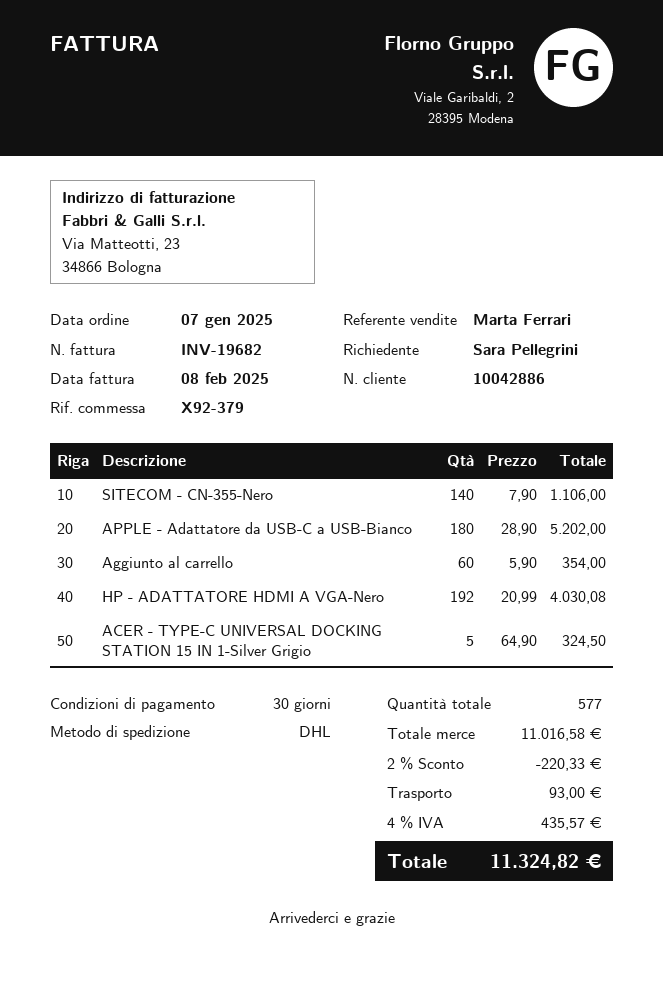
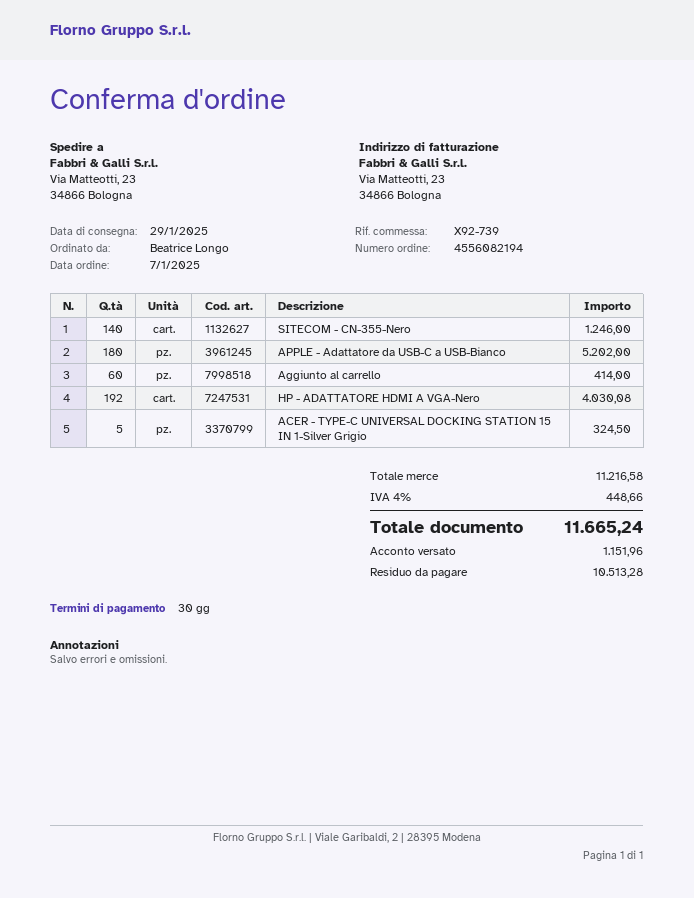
reference: X92-379 -> X92-739
ordered by: Sara Pellegrini -> Beatrice Longo
SITECOM - CN-355-Nero: 140 for 1106.00 -> 140 for 1246.00
Aggiunto al carrello: 60 for 354.00 -> 60 for 414.00
subtotal: 11016.58 -> 11216.58
discount: 2% = 220.33 -> none
shipping: 93.00 -> none
tax: 4% = 435.57 -> 4% = 448.66
total: 11324.82 -> 11665.24

